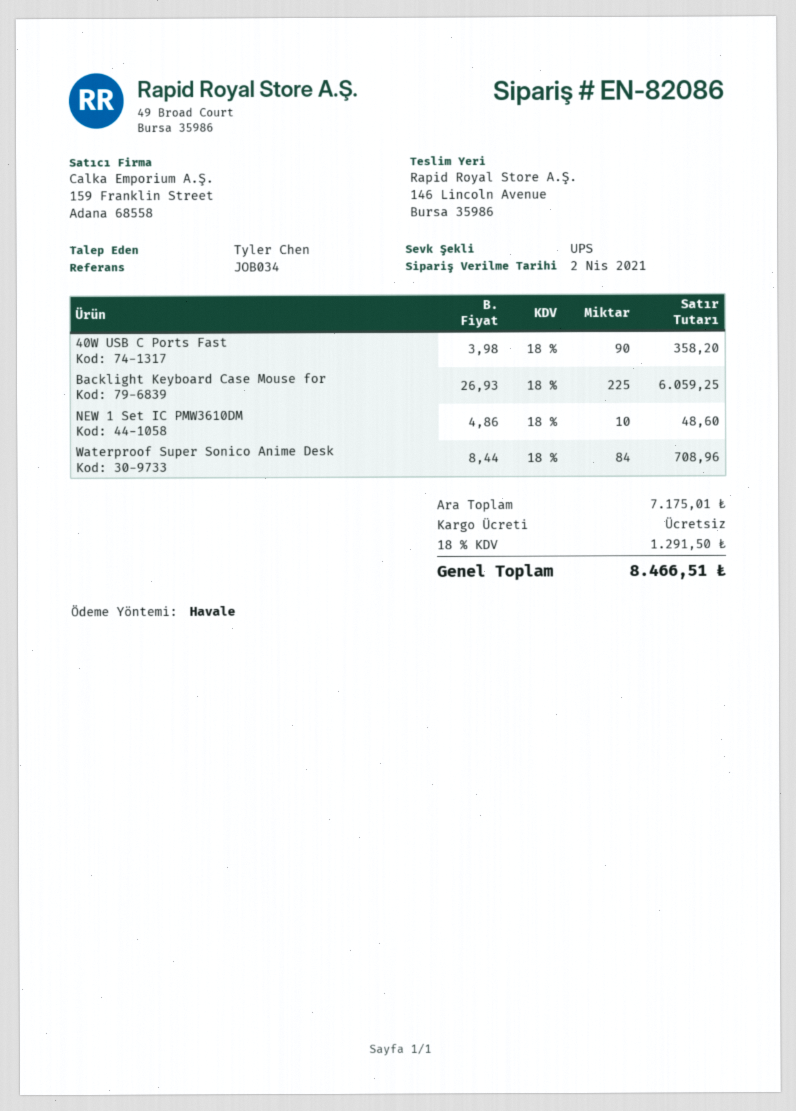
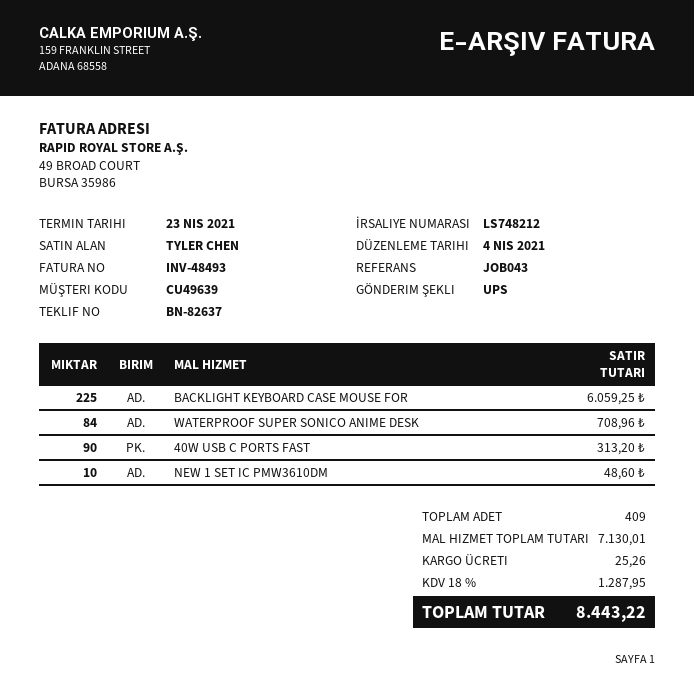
reference: JOB034 -> JOB043
40W USB C Ports Fast: 90 for 358.20 -> 90 for 313.20
subtotal: 7175.01 -> 7130.01
shipping: 0.00 -> 25.26
tax: 18% = 1291.50 -> 18% = 1287.95
total: 8466.51 -> 8443.22

